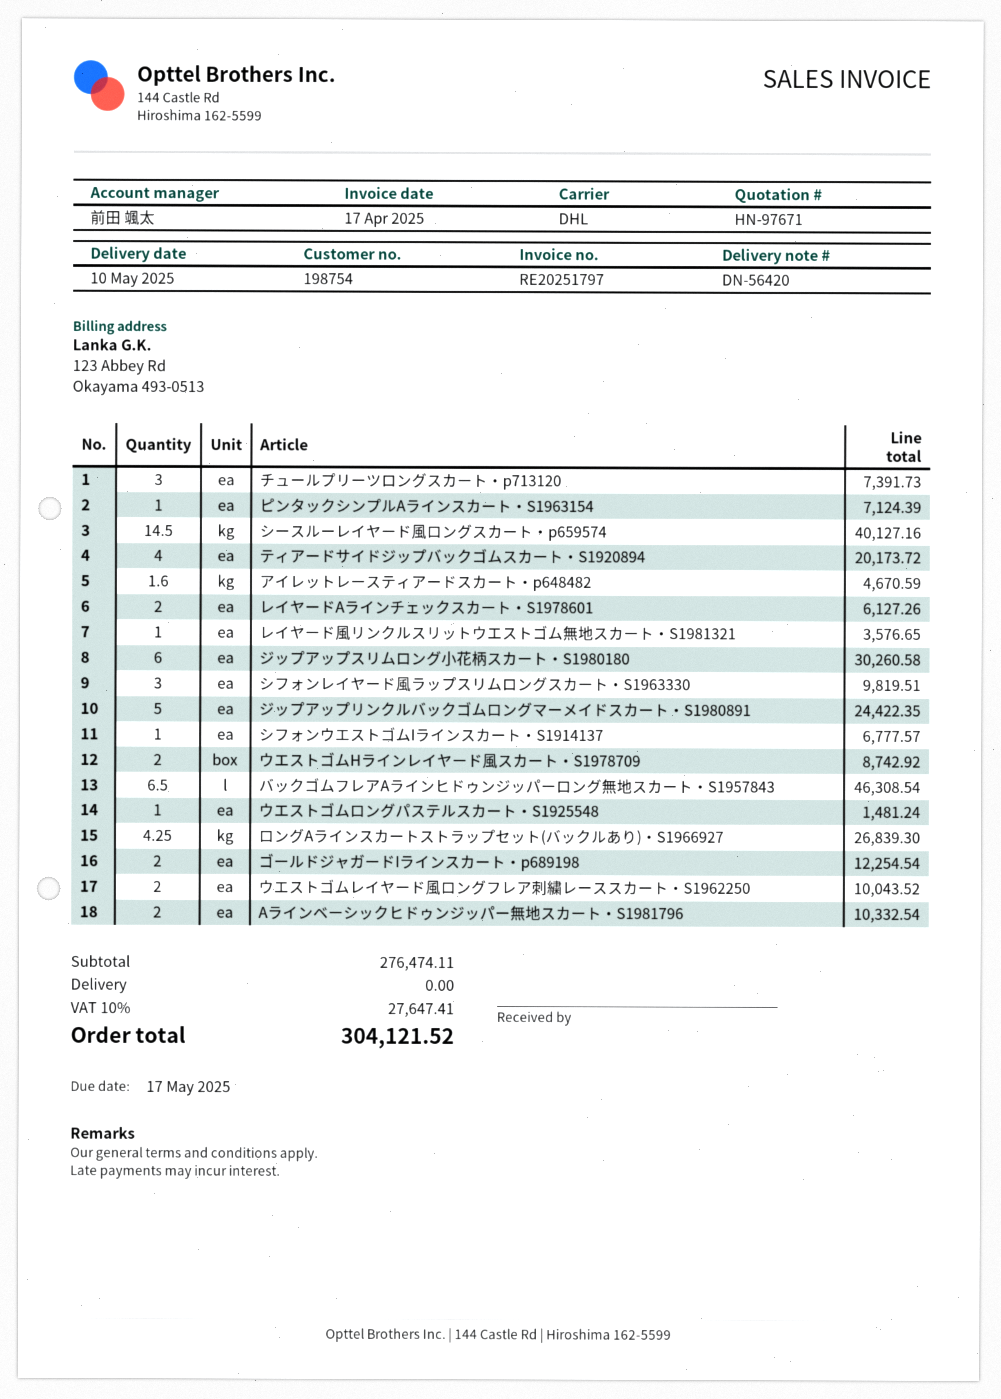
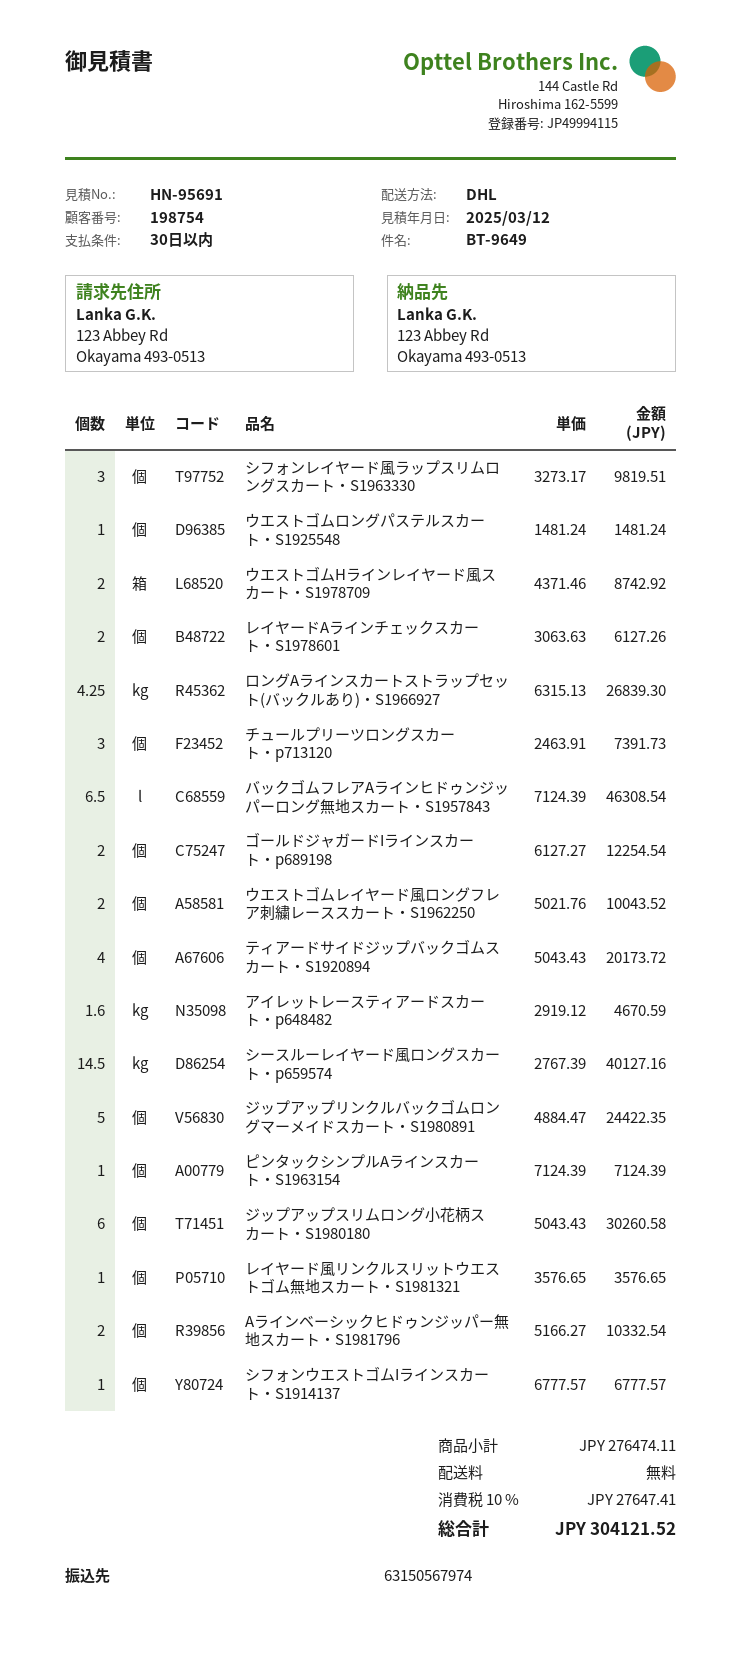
quote number: HN-97671 -> HN-95691

